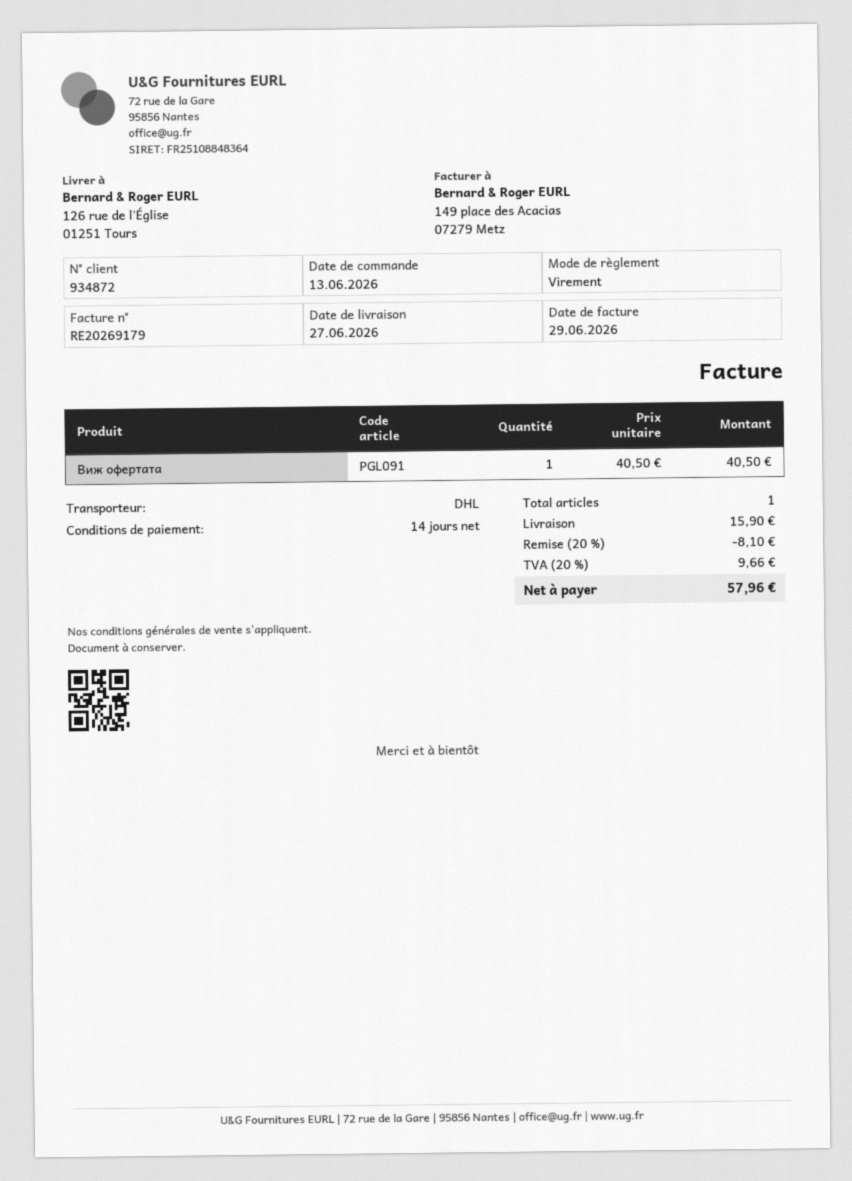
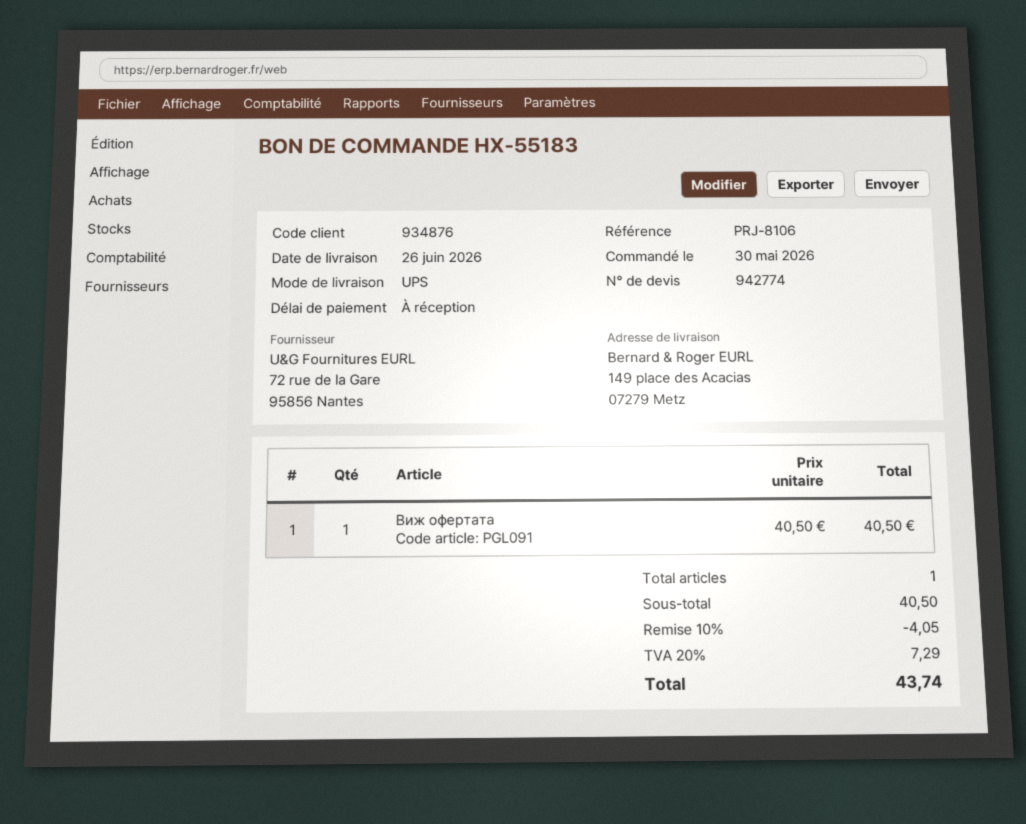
order date: 2026-06-13 -> 2026-05-30
delivery date: 2026-06-27 -> 2026-06-26
payment terms: 14 days -> on receipt
customer number: 934872 -> 934876
shipping method: DHL -> UPS
ship to: 126 rue de l'Église, 01251 Tours -> 149 place des Acacias, 07279 Metz
discount: 20% = 8.10 -> 10% = 4.05
shipping: 15.90 -> none
tax: 20% = 9.66 -> 20% = 7.29
total: 57.96 -> 43.74

